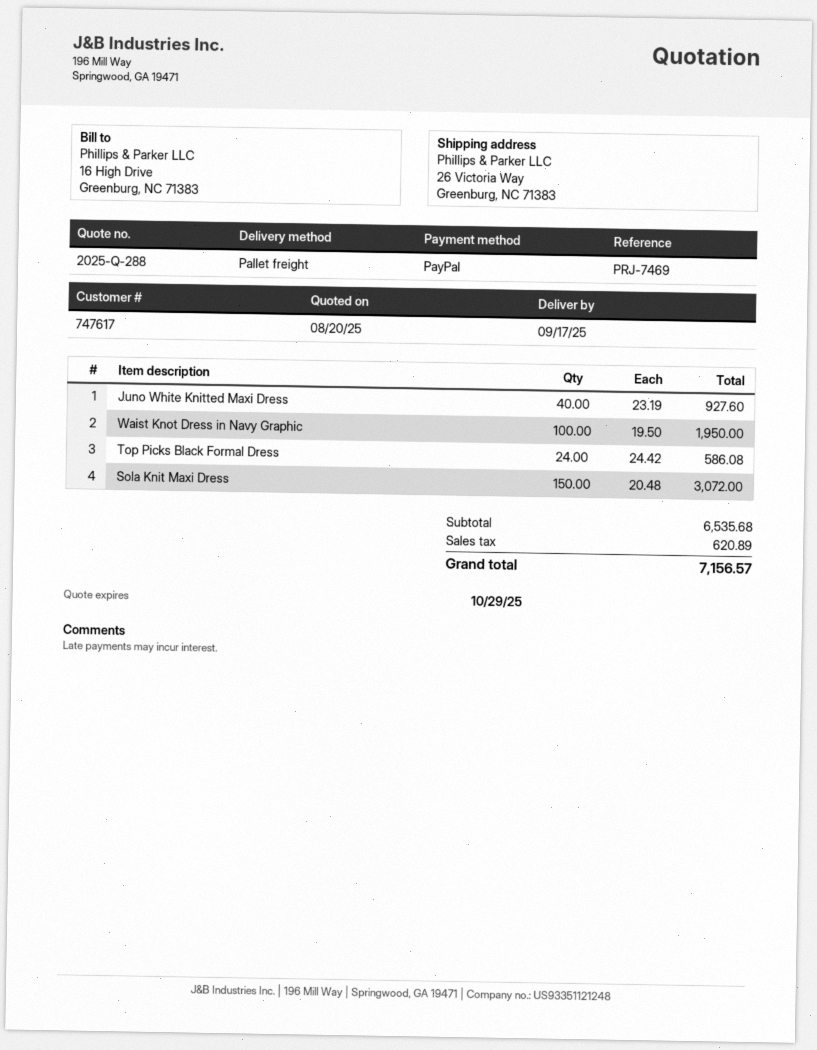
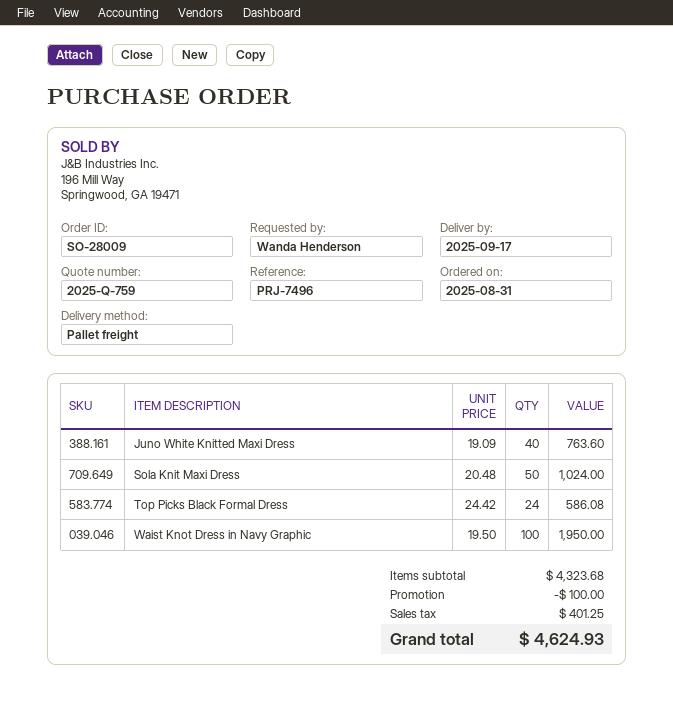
quote number: 2025-Q-288 -> 2025-Q-759
reference: PRJ-7469 -> PRJ-7496
Juno White Knitted Maxi Dress: 40 x 23.19 = 927.60 -> 40 x 19.09 = 763.60
Sola Knit Maxi Dress: 150 x 20.48 = 3072.00 -> 50 x 20.48 = 1024.00
subtotal: 6535.68 -> 4323.68
discount: none -> 100.00
tax: 620.89 -> 401.25
total: 7156.57 -> 4624.93

